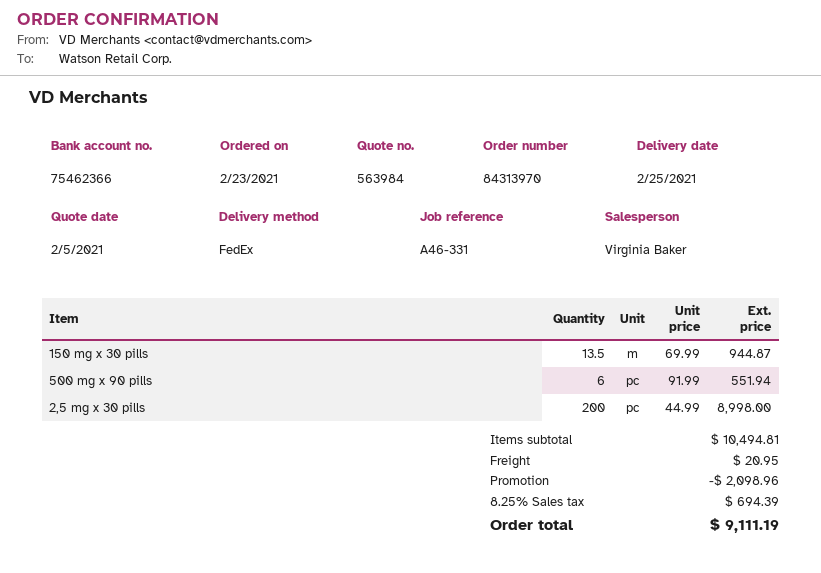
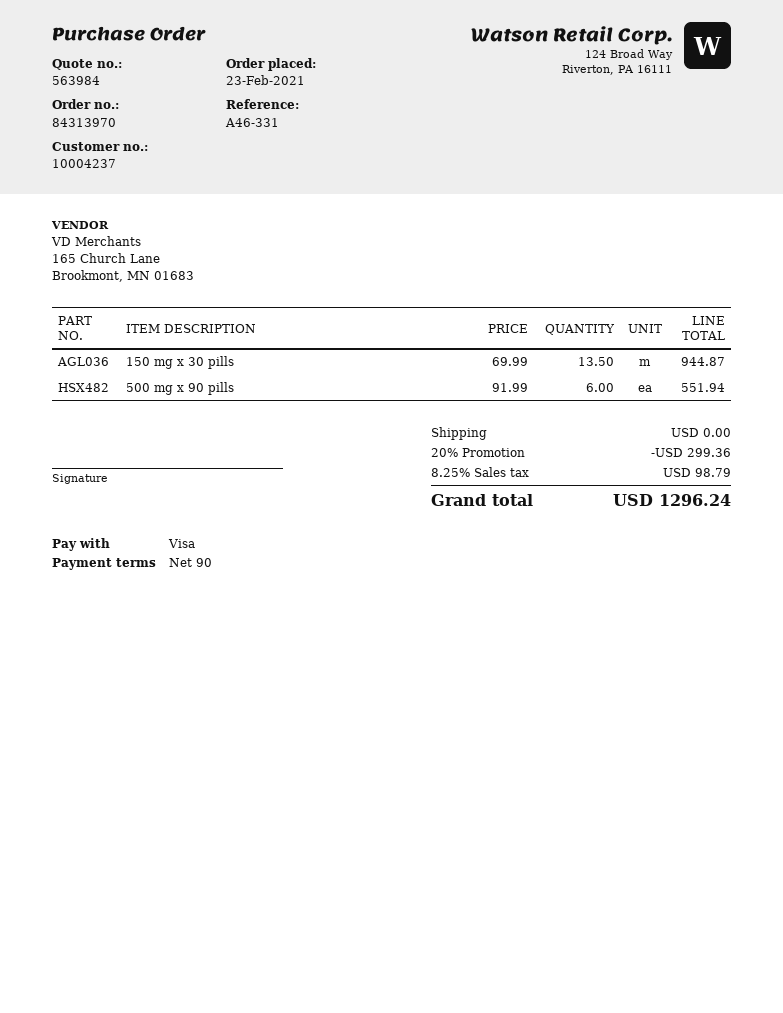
2,5 mg x 30 pills: 200 x 44.99 = 8998.00 -> none
discount: 2098.96 -> 299.36
shipping: 20.95 -> 0.00
tax: 8.25% = 694.39 -> 8.25% = 98.79
total: 9111.19 -> 1296.24

